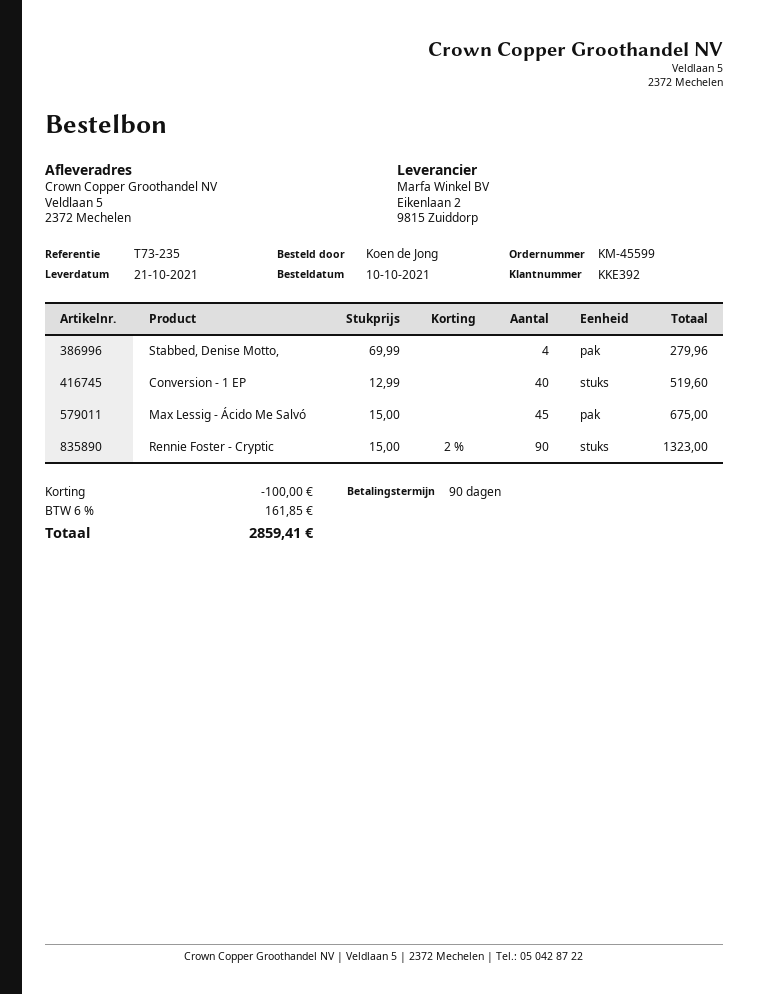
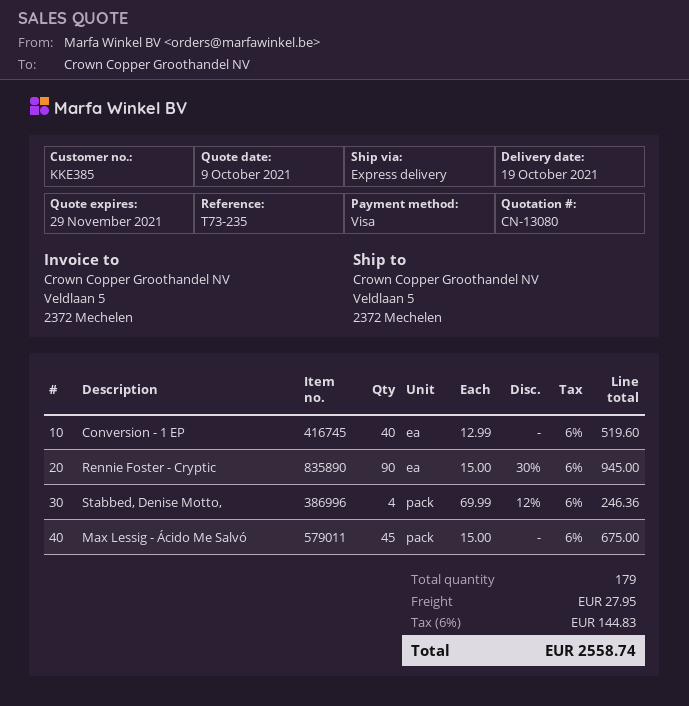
delivery date: 2021-10-21 -> 2021-10-19
customer number: KKE392 -> KKE385
Stabbed, Denise Motto,: 4 x 69.99 = 279.96 -> 4 x 69.99 - 12% = 246.36
Rennie Foster - Cryptic: 90 x 15.00 - 2% = 1323.00 -> 90 x 15.00 - 30% = 945.00
discount: 100.00 -> none
shipping: none -> 27.95
tax: 6% = 161.85 -> 6% = 144.83
total: 2859.41 -> 2558.74

